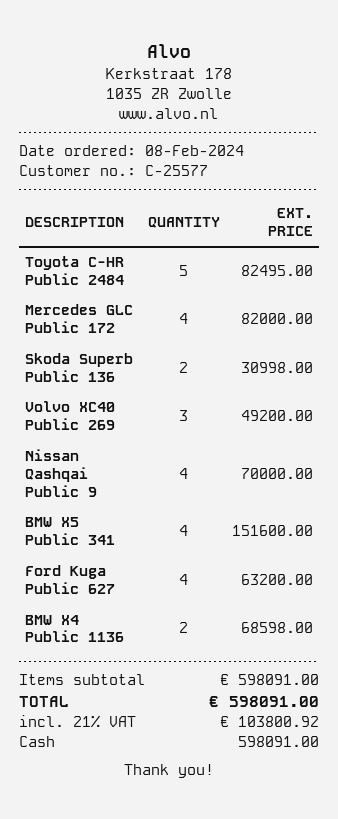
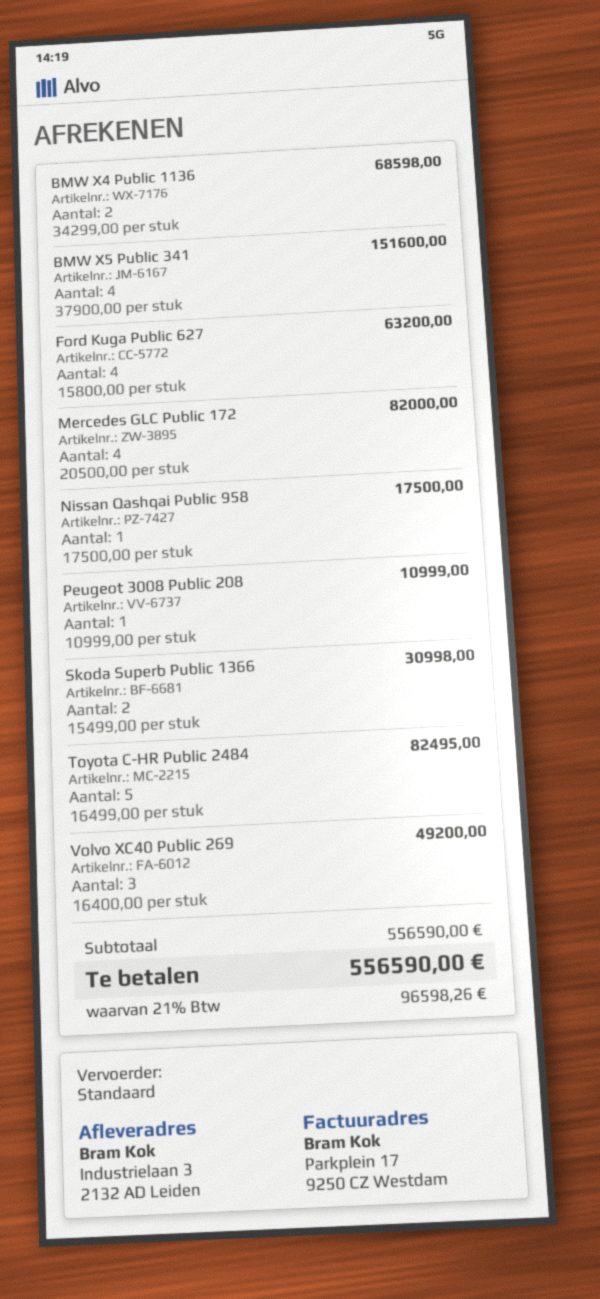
Nissan Qashqai Public 9: 4 for 70000.00 -> 1 for 17500.00
Peugeot 3008 Public 208: none -> 1 for 10999.00
subtotal: 598091.00 -> 556590.00
tax: 21% = 103800.92 -> 21% = 96598.26
total: 598091.00 -> 556590.00

